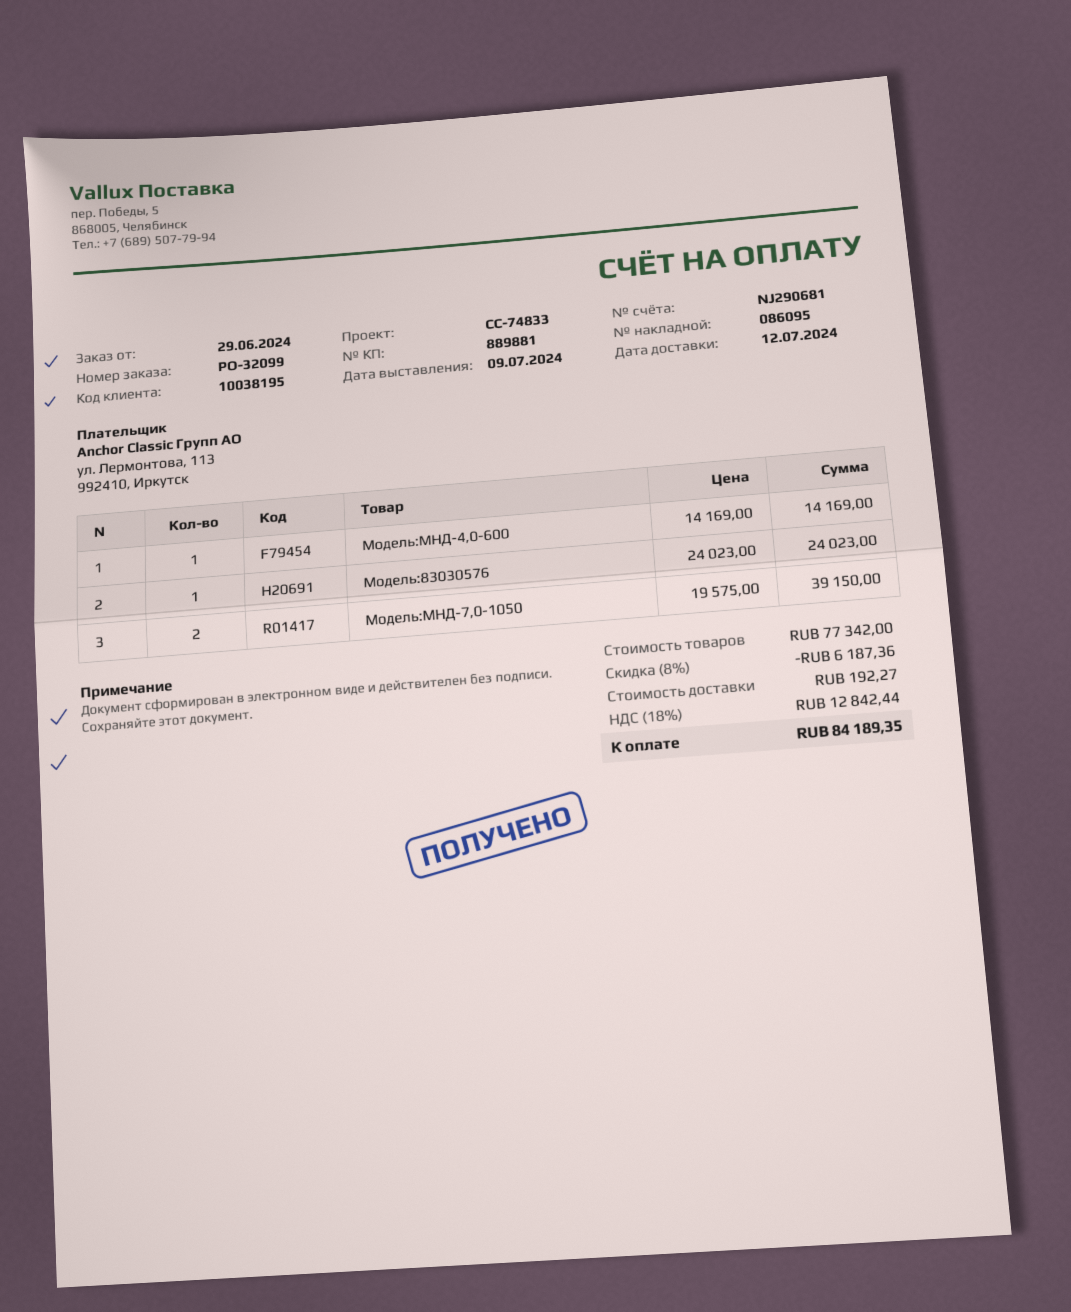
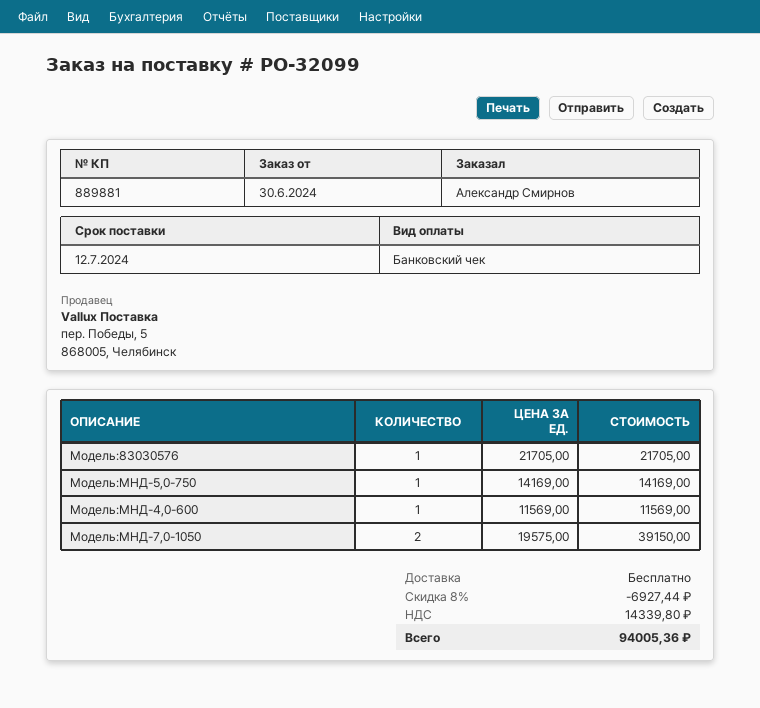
order date: 2024-06-29 -> 2024-06-30
Модель:МНД-4,0-600: 1 x 14169.00 = 14169.00 -> 1 x 11569.00 = 11569.00
Модель:83030576: 1 x 24023.00 = 24023.00 -> 1 x 21705.00 = 21705.00
Модель:МНД-5,0-750: none -> 1 x 14169.00 = 14169.00
discount: 8% = 6187.36 -> 8% = 6927.44
shipping: 192.27 -> 0.00
tax: 12842.44 -> 14339.80
total: 84189.35 -> 94005.36

